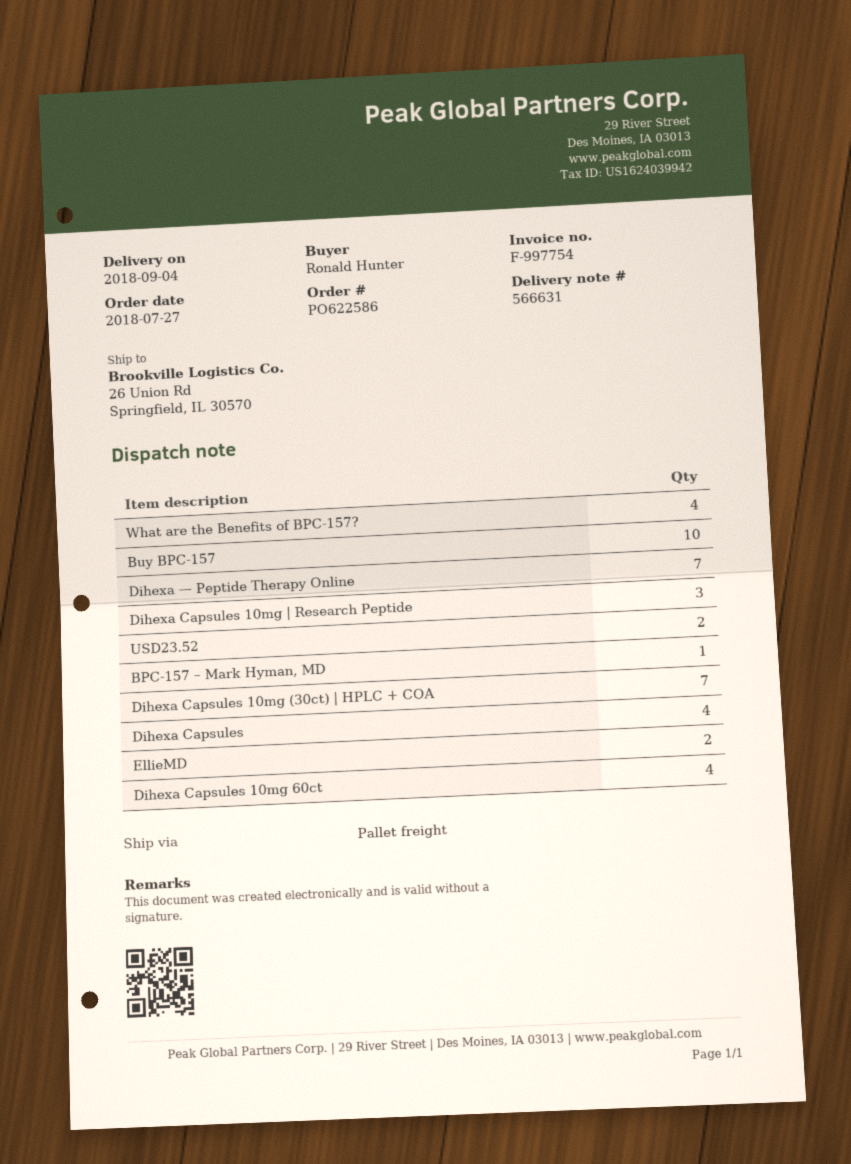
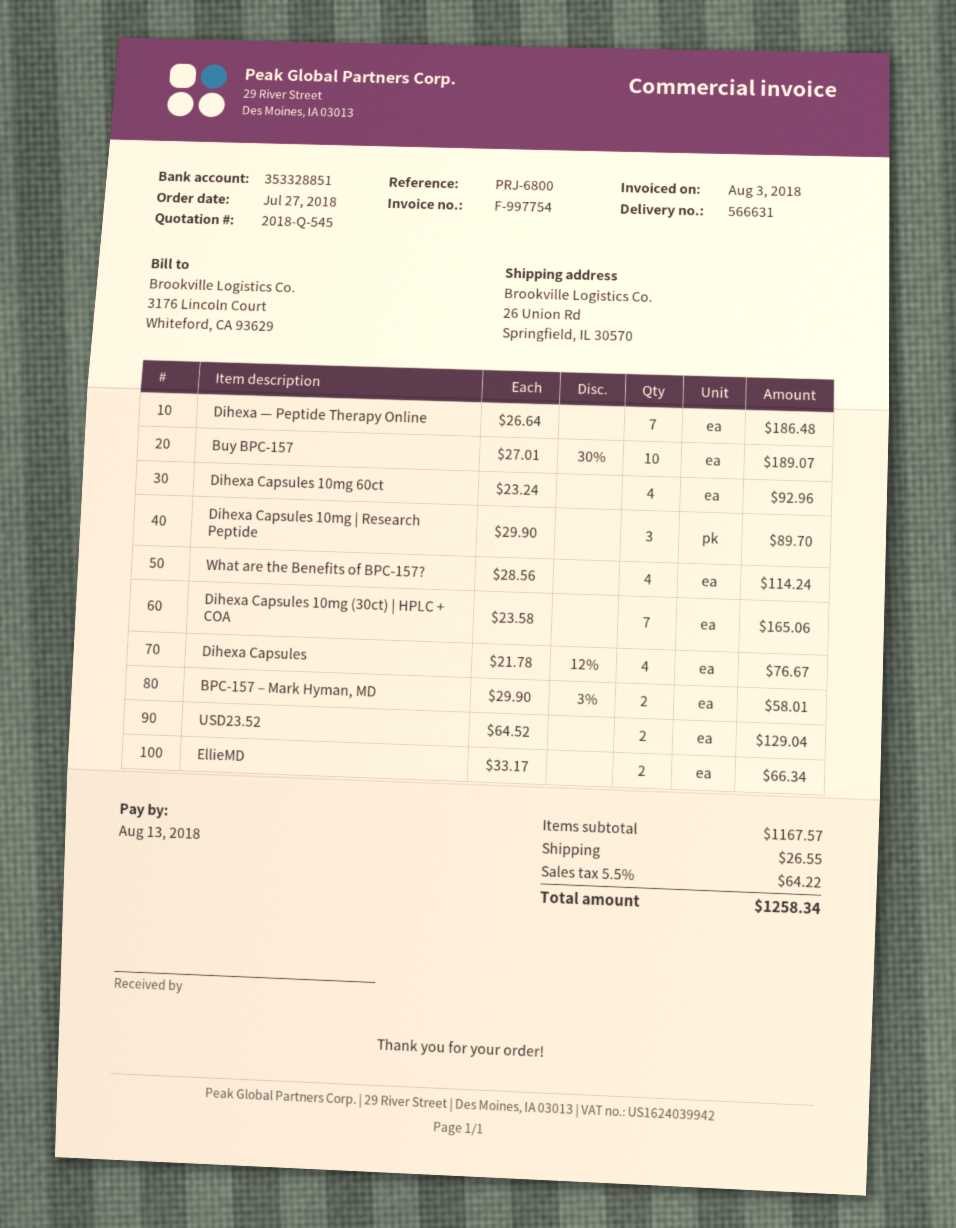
BPC-157 – Mark Hyman, MD: 1 -> 2

